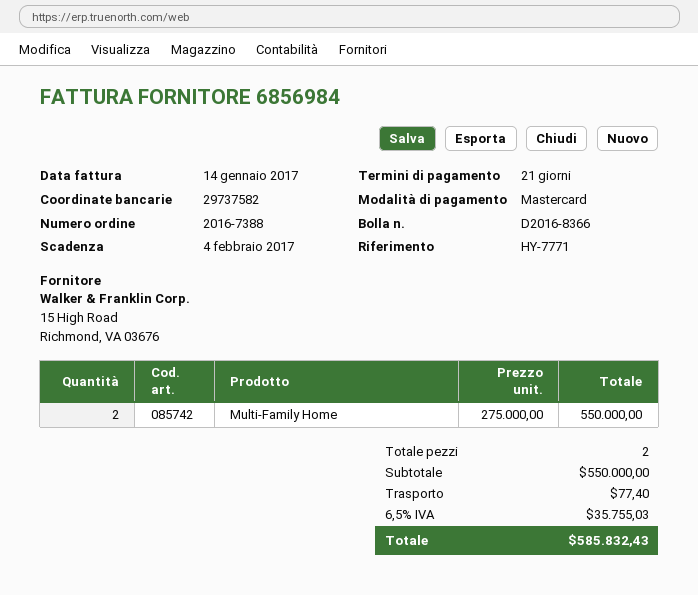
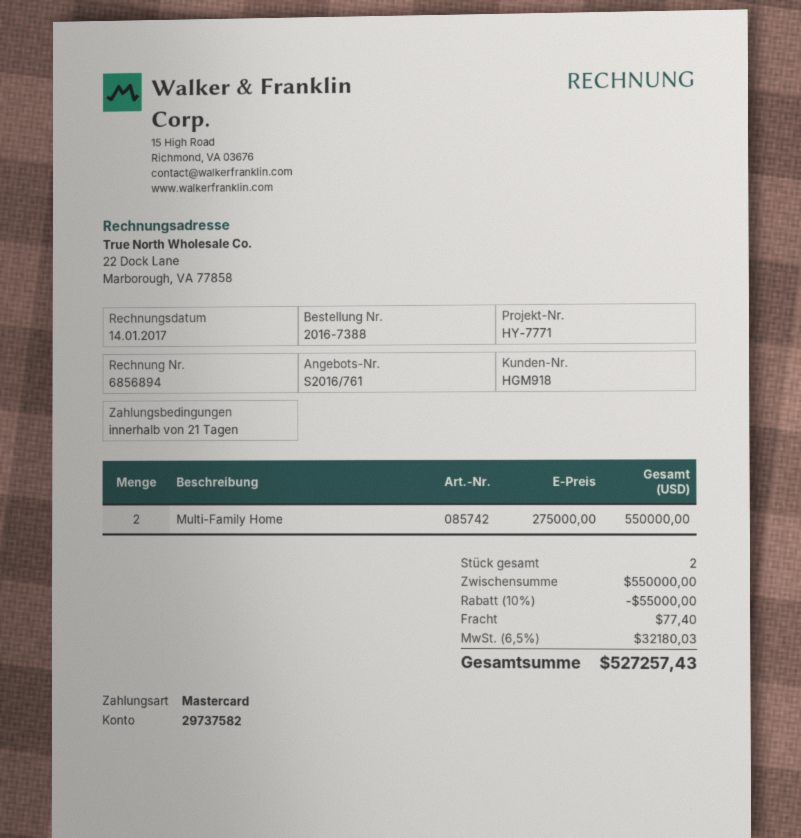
invoice number: 6856984 -> 6856894
discount: none -> 10% = 55000.00
tax: 6.5% = 35755.03 -> 6.5% = 32180.03
total: 585832.43 -> 527257.43

